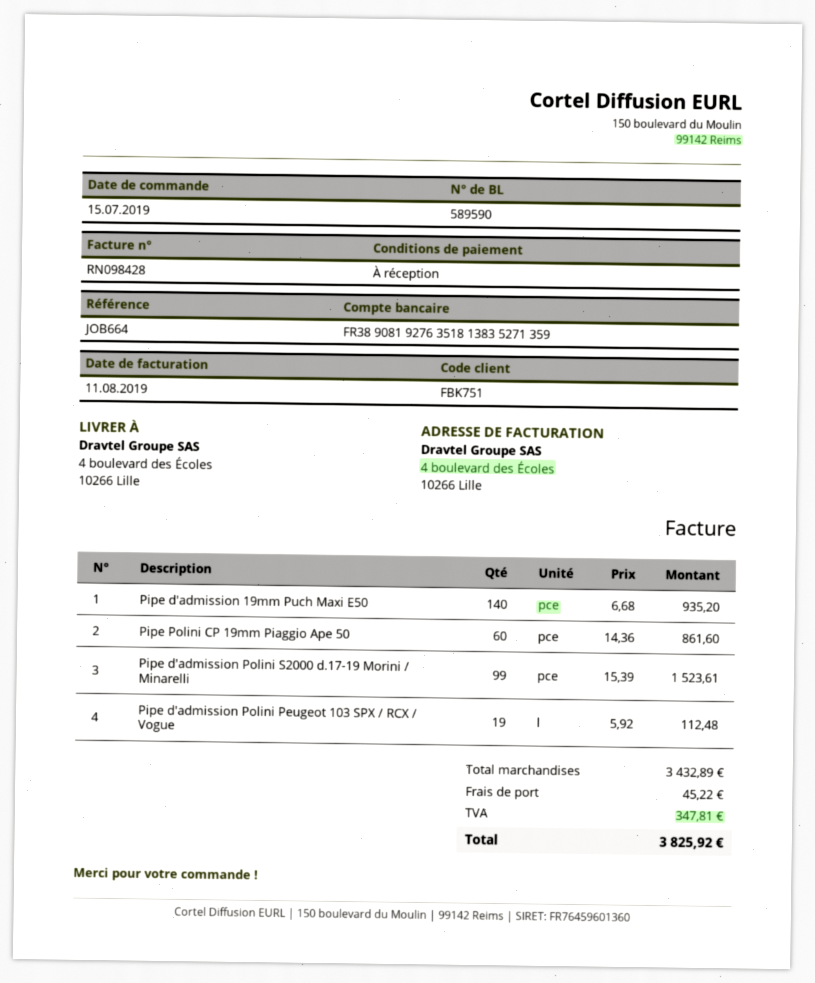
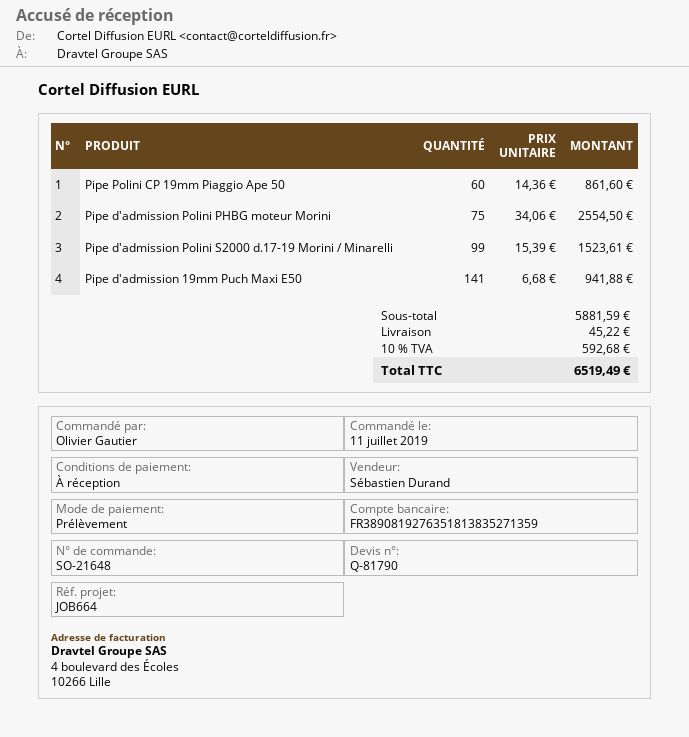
order date: 2019-07-15 -> 2019-07-11
Pipe d'admission 19mm Puch Maxi E50: 140 x 6.68 = 935.20 -> 141 x 6.68 = 941.88
Pipe d'admission Polini Peugeot 103 SPX / RCX / Vogue: 19 x 5.92 = 112.48 -> none
Pipe d'admission Polini PHBG moteur Morini: none -> 75 x 34.06 = 2554.50
subtotal: 3432.89 -> 5881.59
tax: 347.81 -> 592.68
total: 3825.92 -> 6519.49

